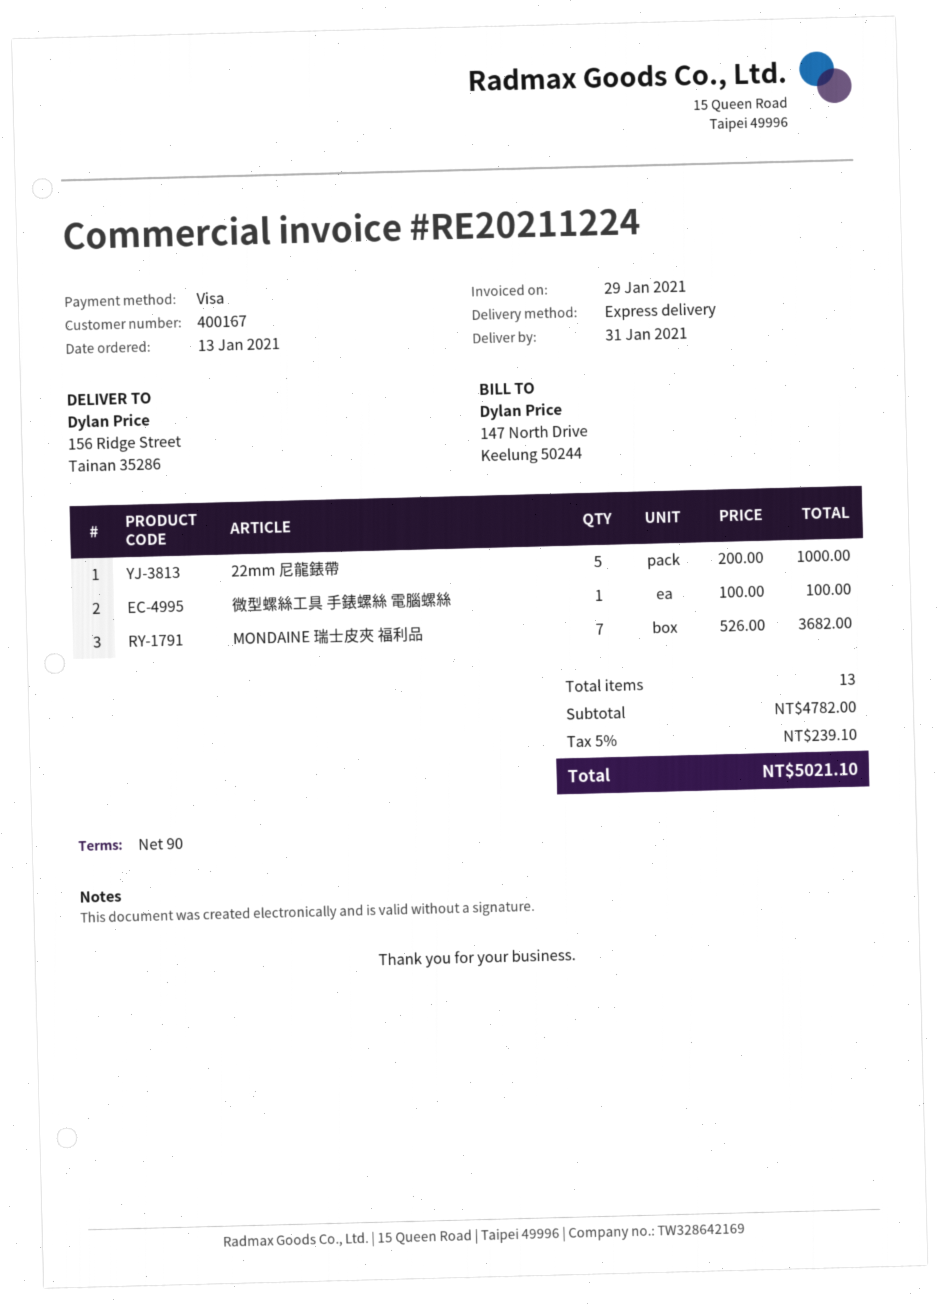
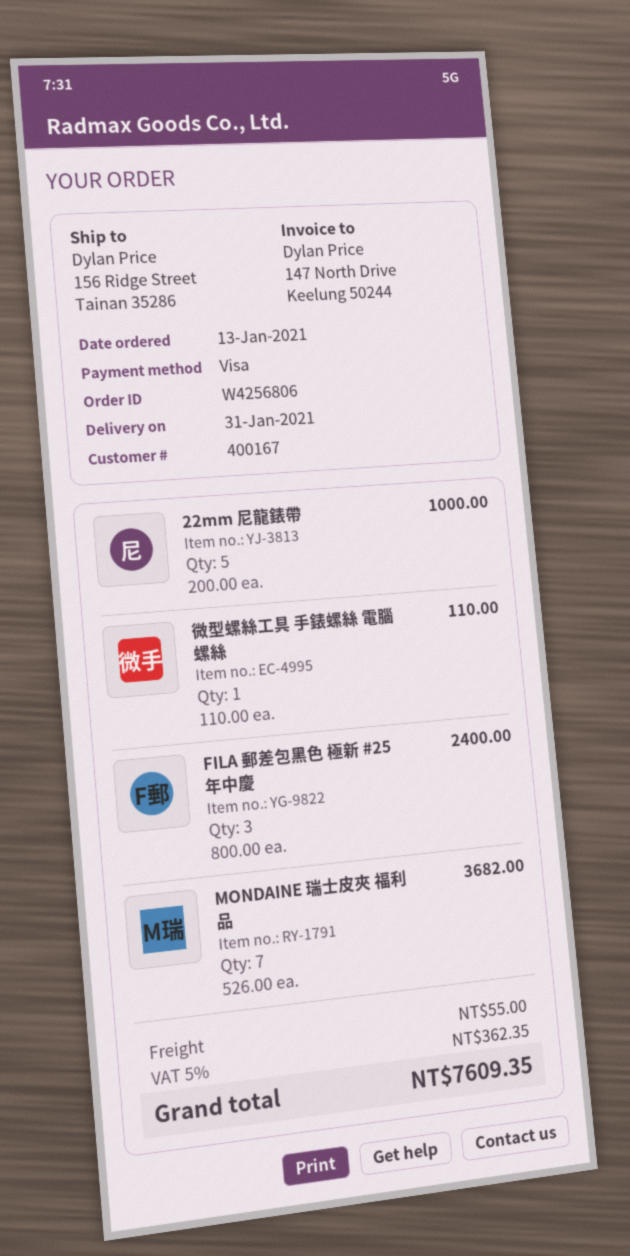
微型螺絲工具 手錶螺絲 電腦螺絲: 1 x 100.00 = 100.00 -> 1 x 110.00 = 110.00
FILA 郵差包黑色 極新 #25年中慶: none -> 3 x 800.00 = 2400.00
shipping: none -> 55.00
tax: 5% = 239.10 -> 5% = 362.35
total: 5021.10 -> 7609.35

